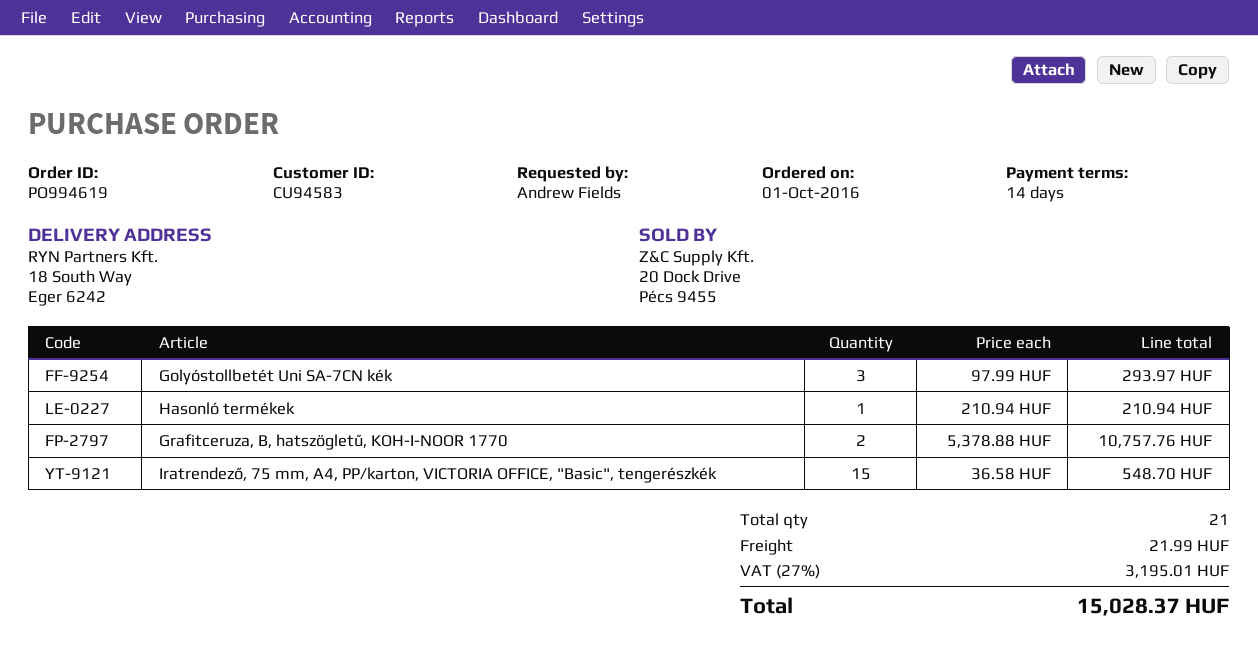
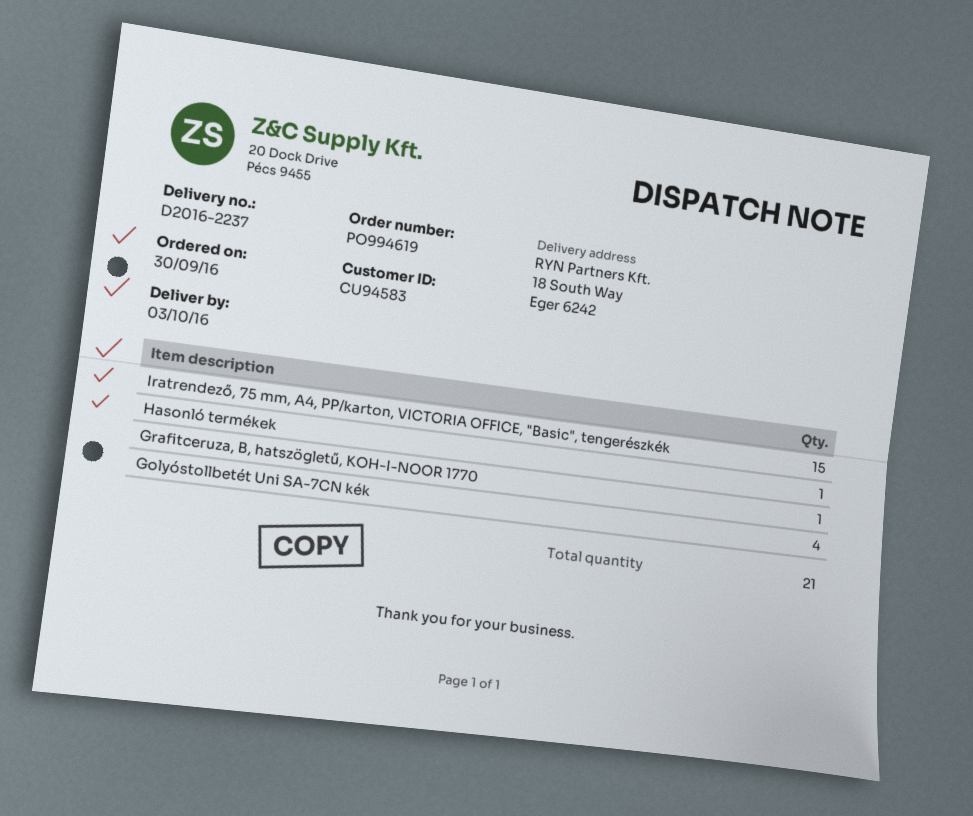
order date: 2016-10-01 -> 2016-09-30
Golyóstollbetét Uni SA-7CN kék: 3 -> 4
Grafitceruza, B, hatszögletű, KOH-I-NOOR 1770: 2 -> 1

